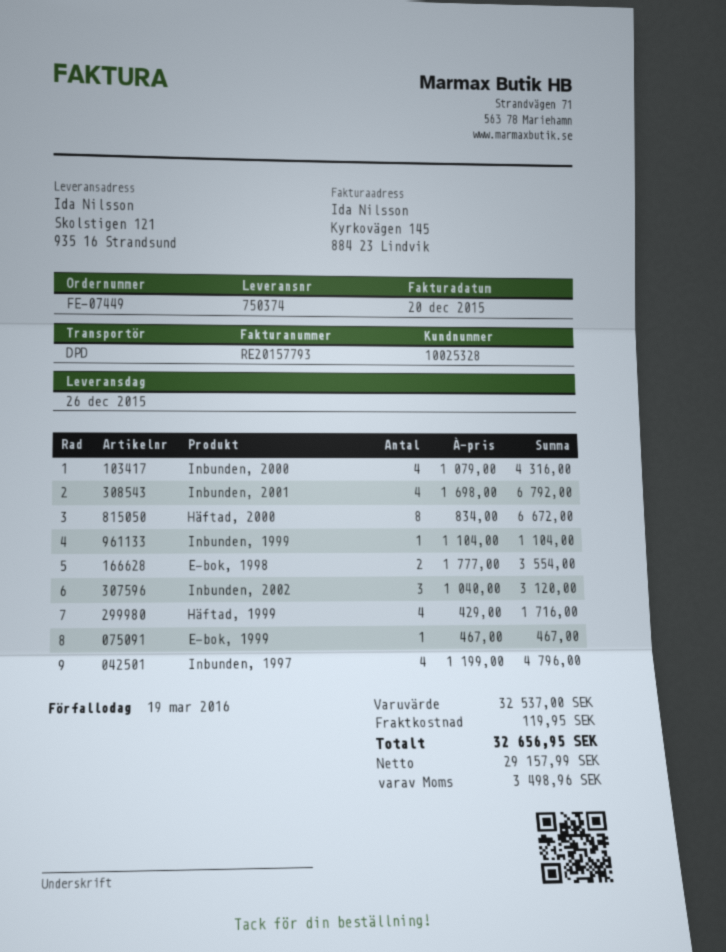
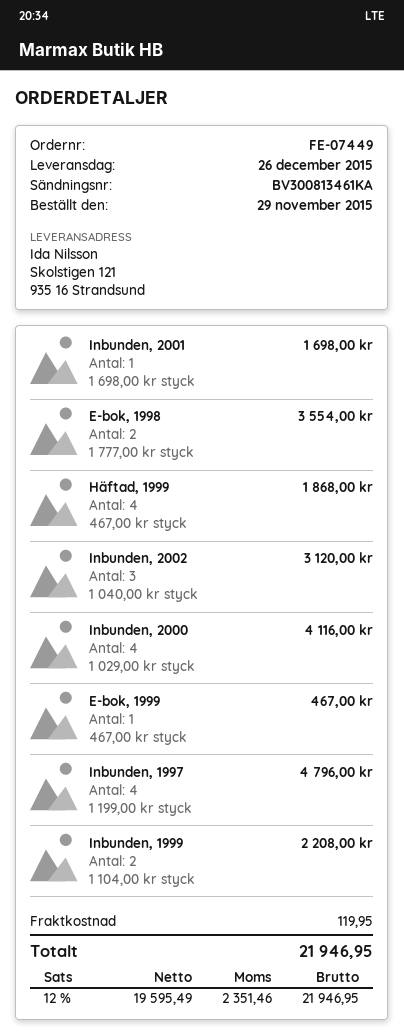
Inbunden, 2000: 4 x 1079.00 = 4316.00 -> 4 x 1029.00 = 4116.00
Inbunden, 2001: 4 x 1698.00 = 6792.00 -> 1 x 1698.00 = 1698.00
Häftad, 2000: 8 x 834.00 = 6672.00 -> none
Inbunden, 1999: 1 x 1104.00 = 1104.00 -> 2 x 1104.00 = 2208.00
Häftad, 1999: 4 x 429.00 = 1716.00 -> 4 x 467.00 = 1868.00
net: 29157.99 -> 19595.49
tax: 3498.96 -> 2351.46
total: 32656.95 -> 21946.95

